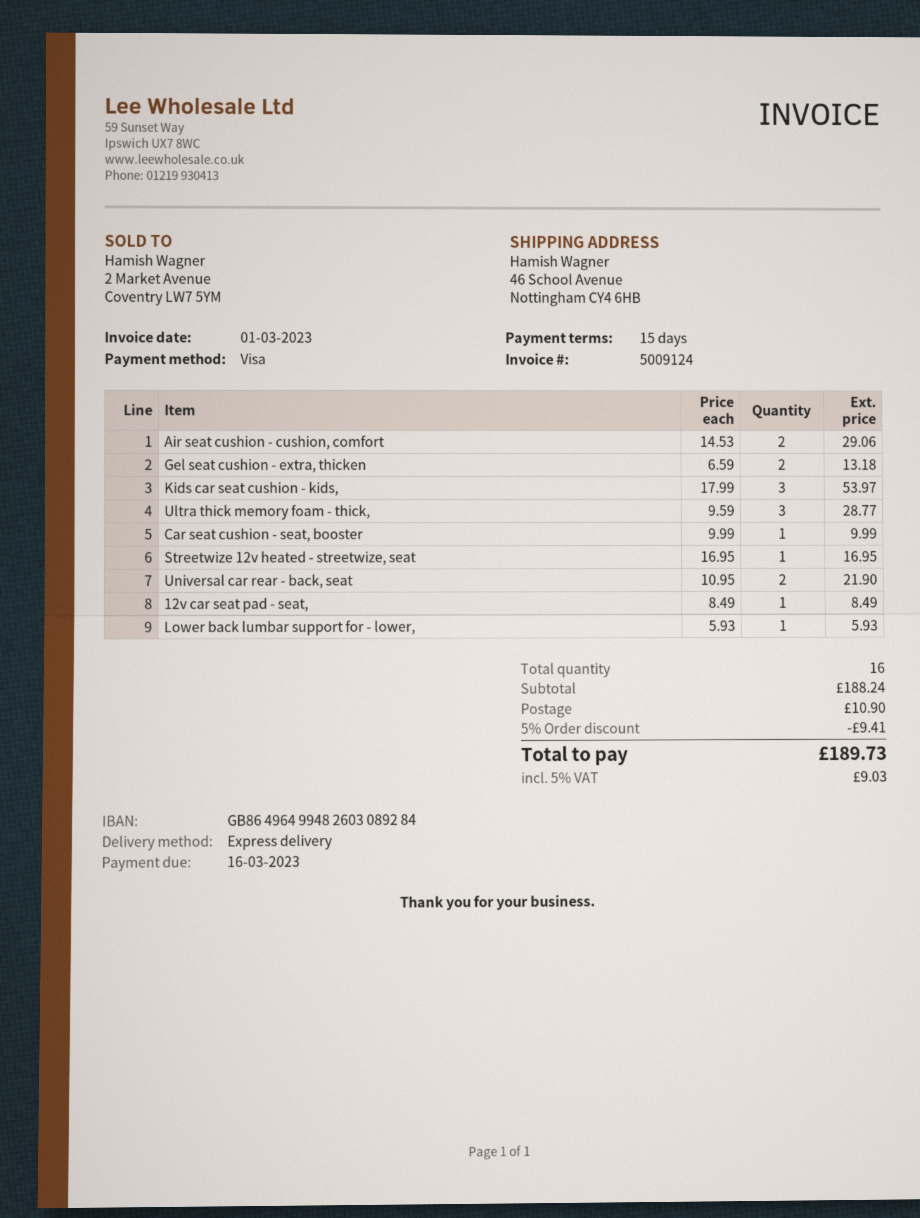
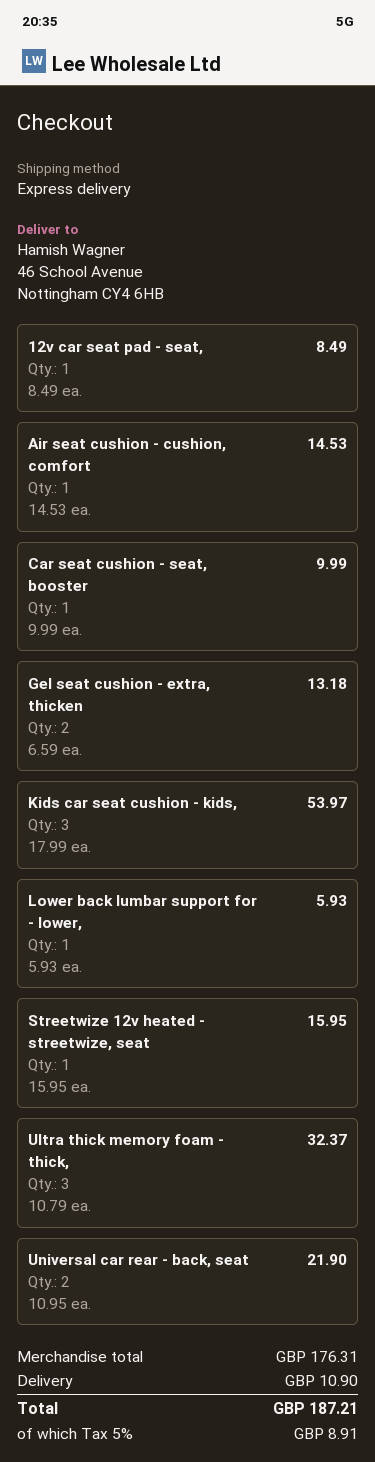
Air seat cushion - cushion, comfort: 2 x 14.53 = 29.06 -> 1 x 14.53 = 14.53
Ultra thick memory foam - thick,: 3 x 9.59 = 28.77 -> 3 x 10.79 = 32.37
Streetwize 12v heated - streetwize, seat: 1 x 16.95 = 16.95 -> 1 x 15.95 = 15.95
subtotal: 188.24 -> 176.31
discount: 5% = 9.41 -> none
tax: 5% = 9.03 -> 5% = 8.91
total: 189.73 -> 187.21

